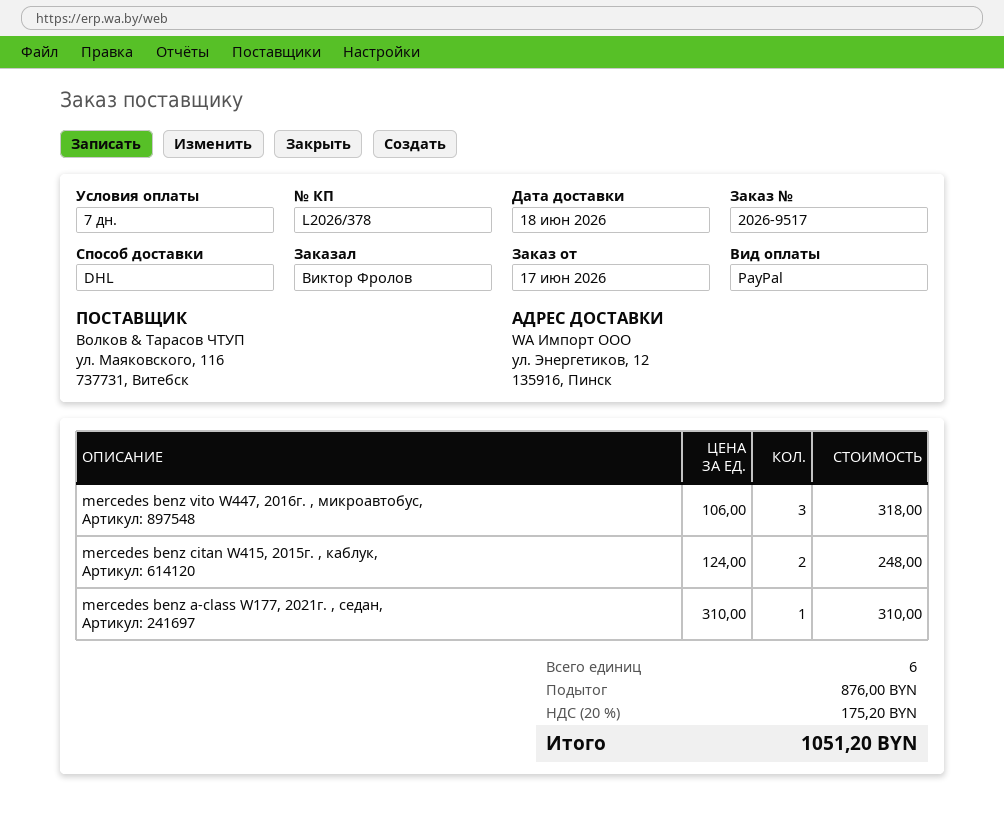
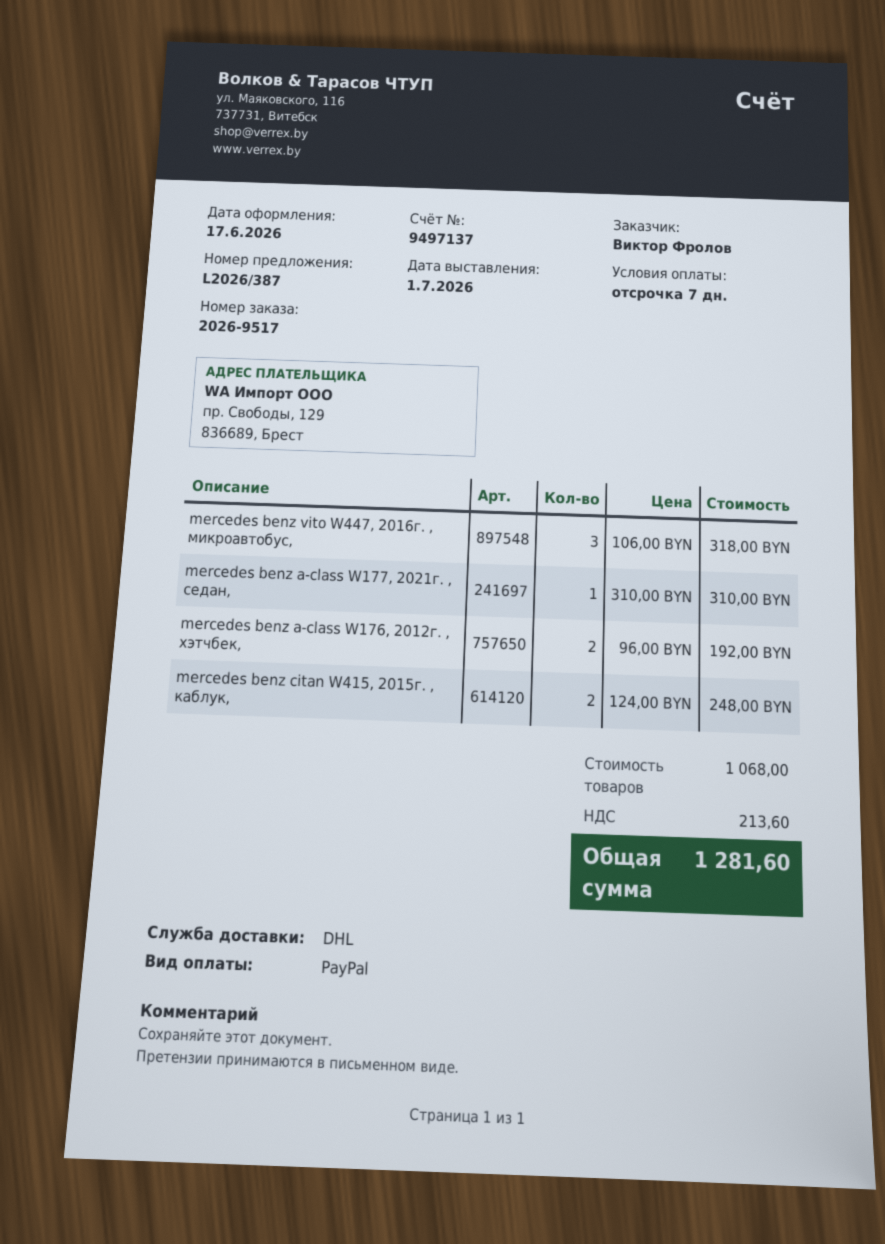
quote number: L2026/378 -> L2026/387
mercedes benz a-class W176, 2012г. , хэтчбек,: none -> 2 x 96.00 = 192.00
subtotal: 876.00 -> 1068.00
tax: 175.20 -> 213.60
total: 1051.20 -> 1281.60

